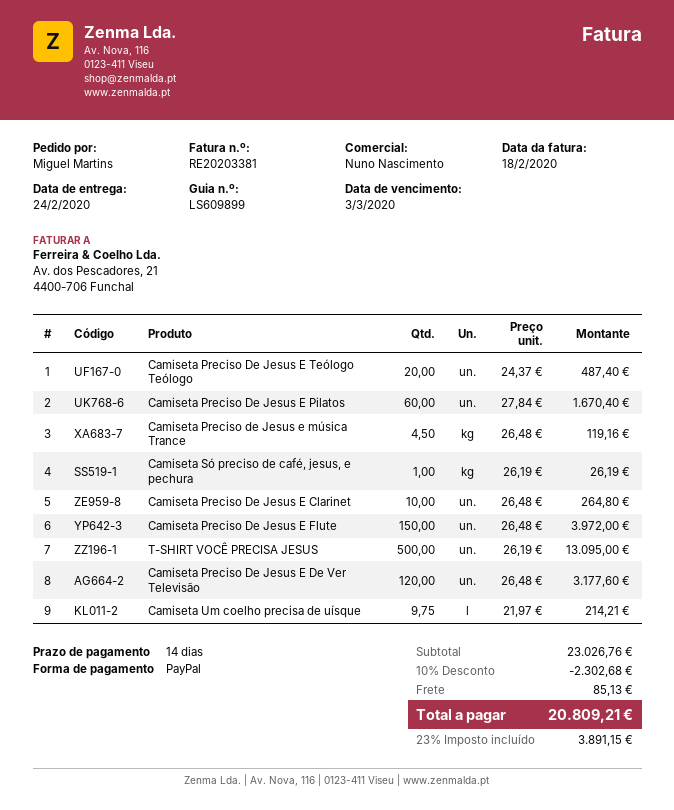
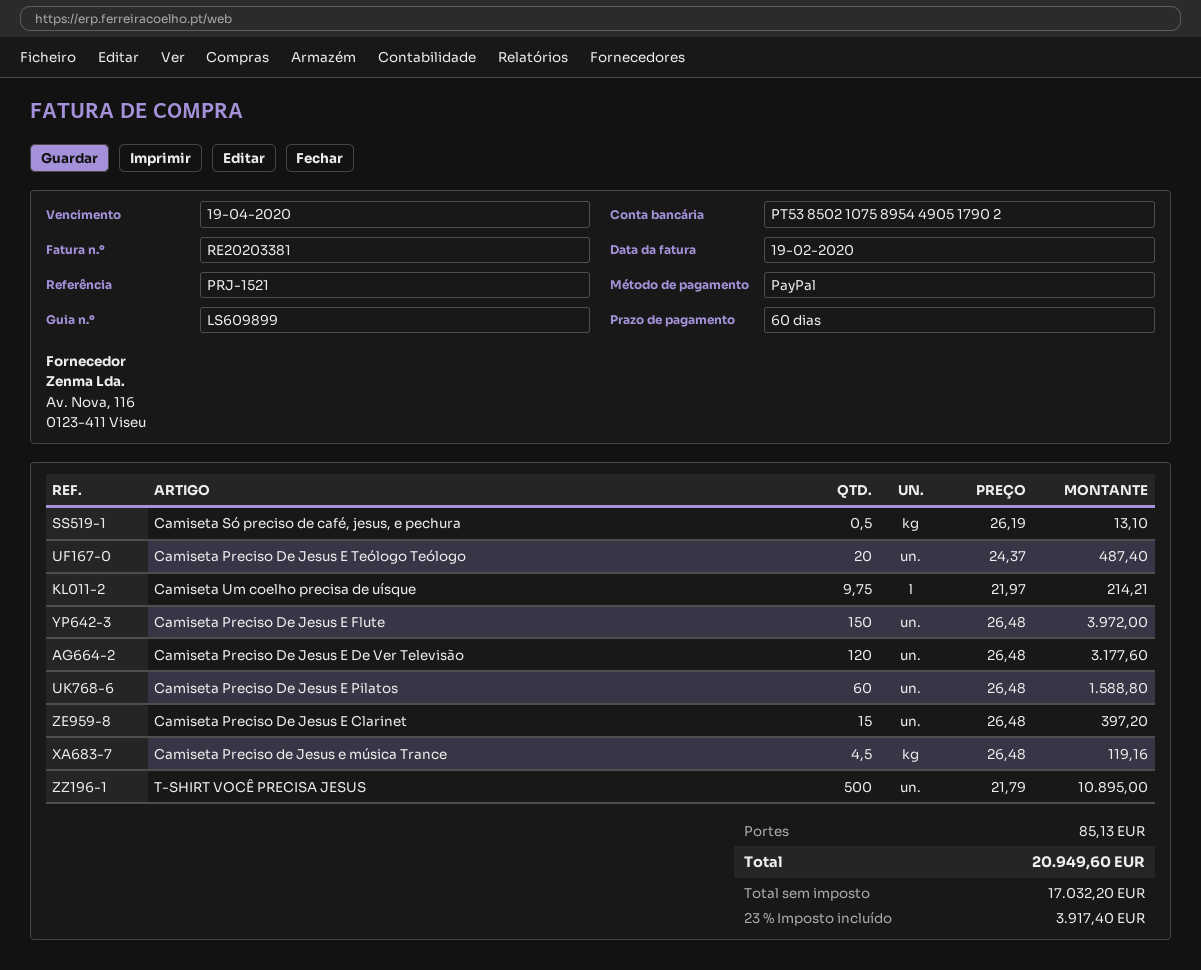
invoice date: 2020-02-18 -> 2020-02-19
payment terms: 14 days -> 60 days
due date: 2020-03-03 -> 2020-04-19
Camiseta Preciso De Jesus E Pilatos: 60 x 27.84 = 1670.40 -> 60 x 26.48 = 1588.80
Camiseta Só preciso de café, jesus, e pechura: 1 x 26.19 = 26.19 -> 0.5 x 26.19 = 13.10
Camiseta Preciso De Jesus E Clarinet: 10 x 26.48 = 264.80 -> 15 x 26.48 = 397.20
T-SHIRT VOCÊ PRECISA JESUS: 500 x 26.19 = 13095.00 -> 500 x 21.79 = 10895.00
discount: 10% = 2302.68 -> none
tax: 23% = 3891.15 -> 23% = 3917.40
total: 20809.21 -> 20949.60

